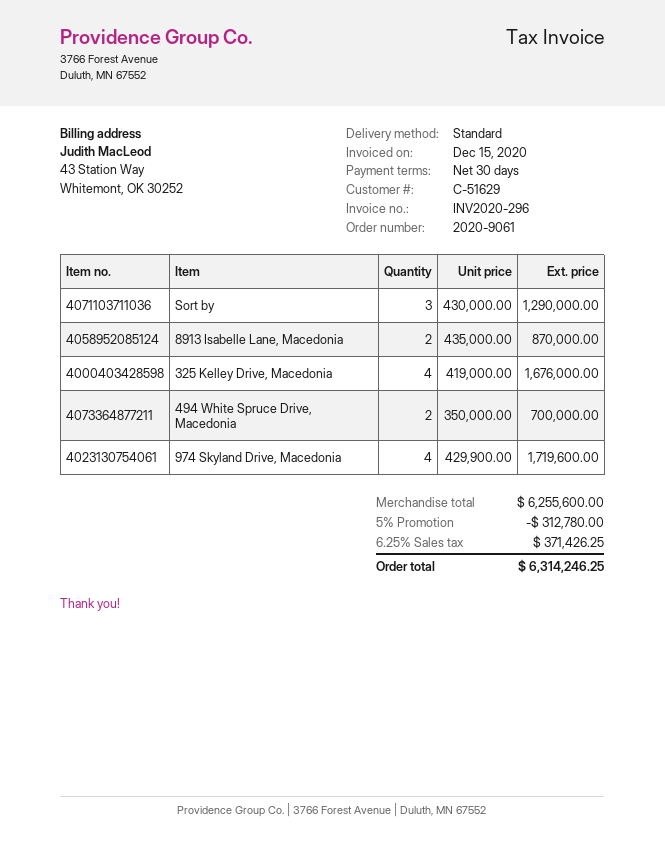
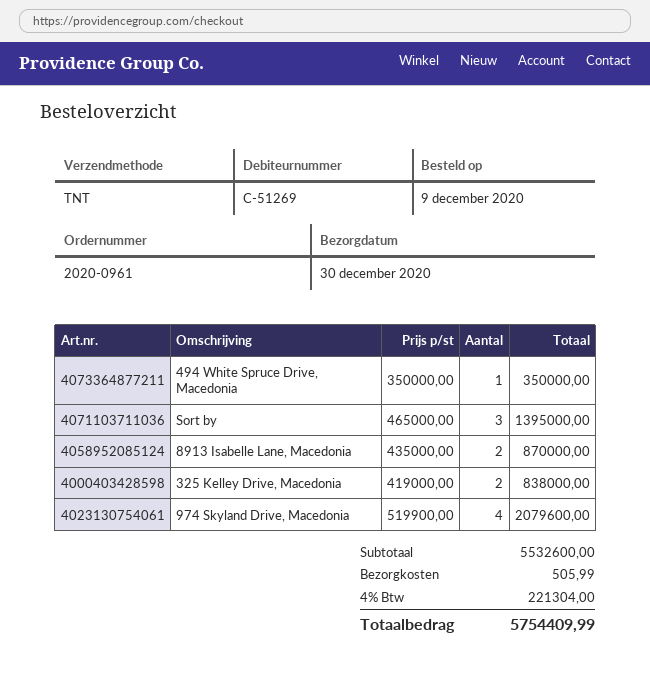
order number: 2020-9061 -> 2020-0961
customer number: C-51629 -> C-51269
shipping method: standard -> TNT
Sort by: 3 x 430000.00 = 1290000.00 -> 3 x 465000.00 = 1395000.00
325 Kelley Drive, Macedonia: 4 x 419000.00 = 1676000.00 -> 2 x 419000.00 = 838000.00
494 White Spruce Drive, Macedonia: 2 x 350000.00 = 700000.00 -> 1 x 350000.00 = 350000.00
974 Skyland Drive, Macedonia: 4 x 429900.00 = 1719600.00 -> 4 x 519900.00 = 2079600.00
subtotal: 6255600.00 -> 5532600.00
discount: 5% = 312780.00 -> none
shipping: none -> 505.99
tax: 6.25% = 371426.25 -> 4% = 221304.00
total: 6314246.25 -> 5754409.99

